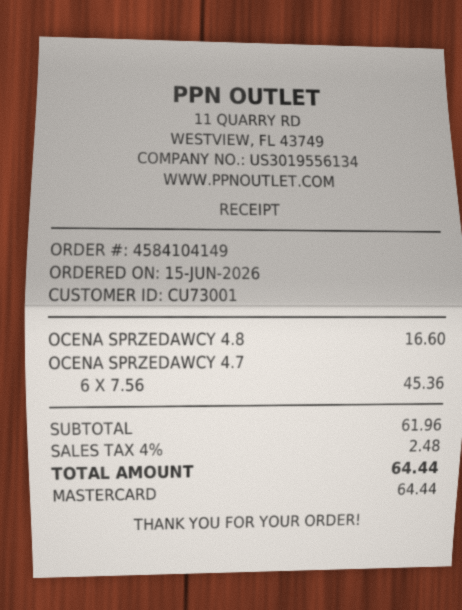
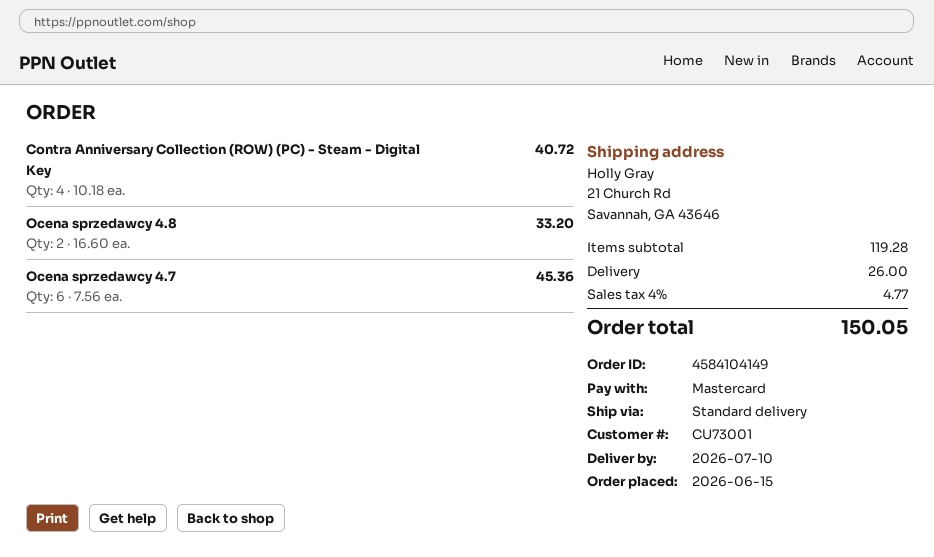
OCENA SPRZEDAWCY 4.8: 1 x 16.60 = 16.60 -> 2 x 16.60 = 33.20
Contra Anniversary Collection (ROW) (PC) - Steam - Digital Key: none -> 4 x 10.18 = 40.72
subtotal: 61.96 -> 119.28
shipping: none -> 26.00
tax: 4% = 2.48 -> 4% = 4.77
total: 64.44 -> 150.05

